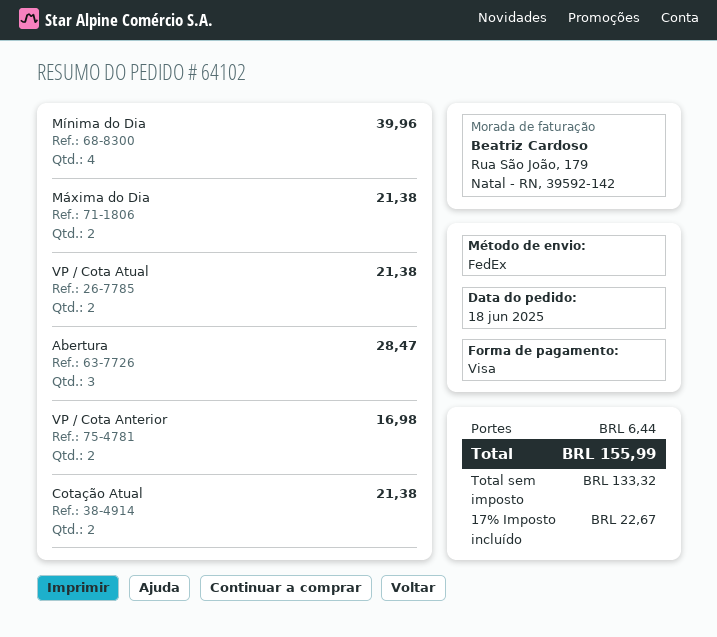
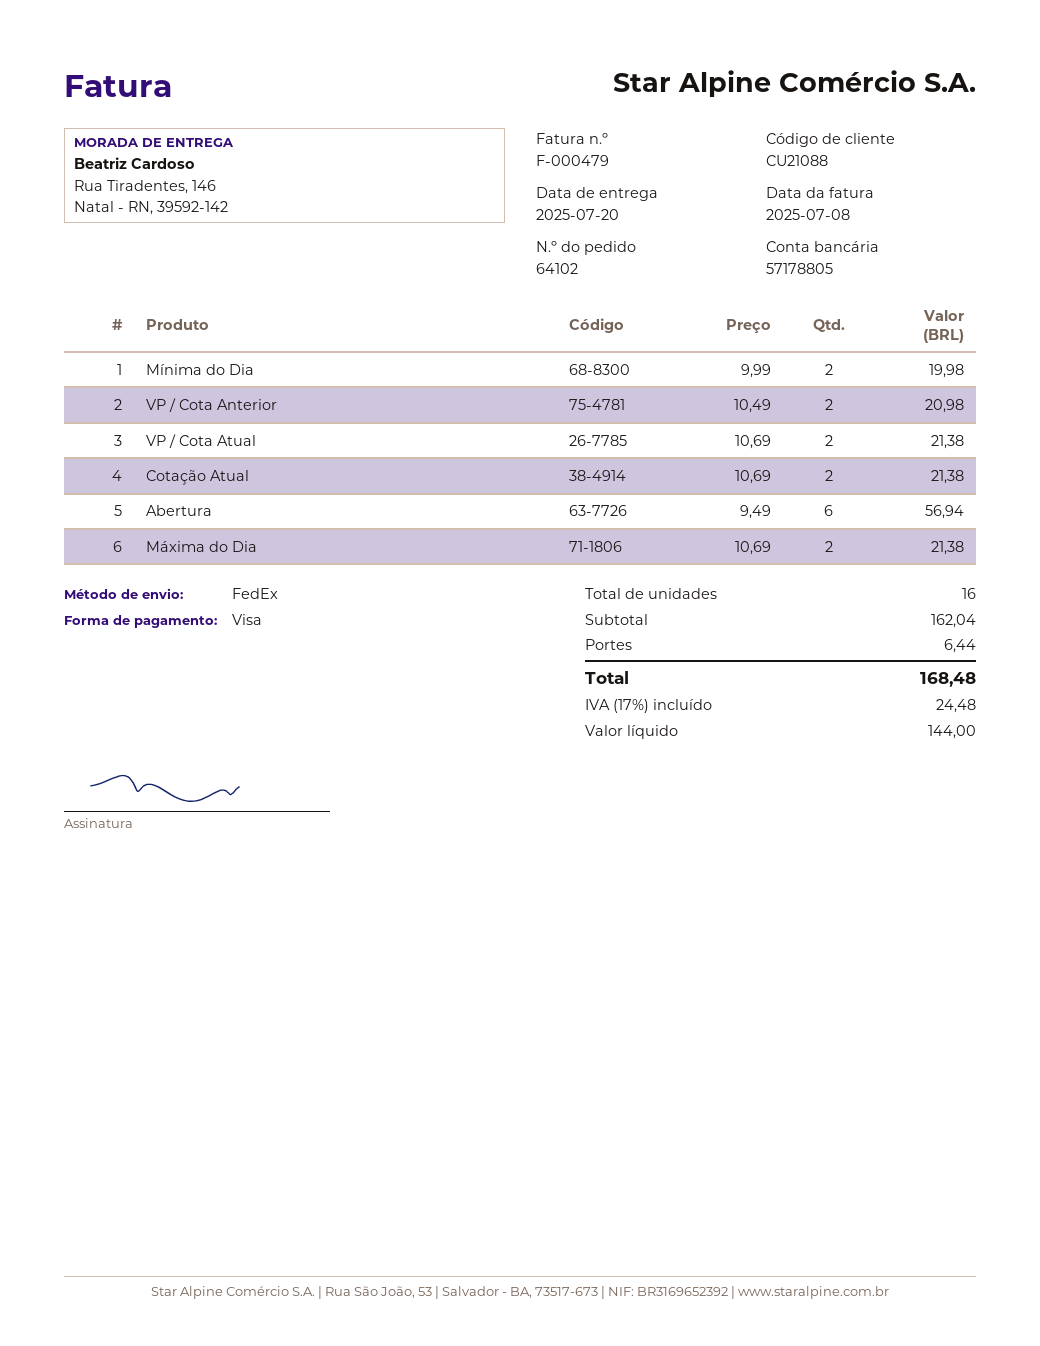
Mínima do Dia: 4 for 39.96 -> 2 for 19.98
Abertura: 3 for 28.47 -> 6 for 56.94
VP / Cota Anterior: 2 for 16.98 -> 2 for 20.98
net: 133.32 -> 144.00
tax: 17% = 22.67 -> 17% = 24.48
total: 155.99 -> 168.48

